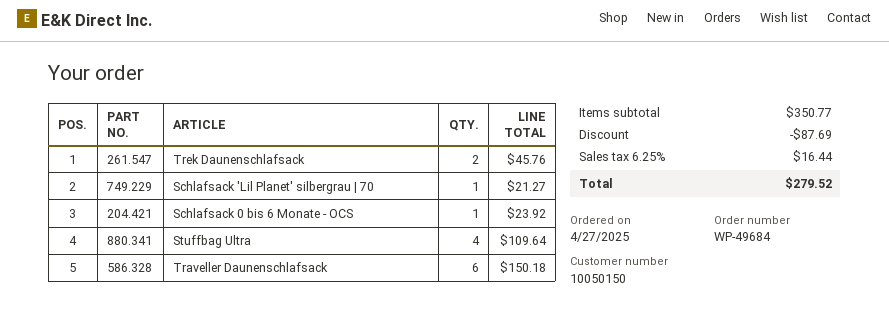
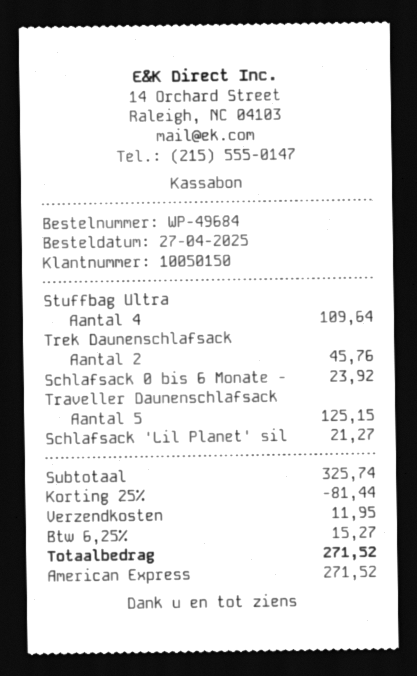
Traveller Daunenschlafsack: 6 for 150.18 -> 5 for 125.15
subtotal: 350.77 -> 325.74
discount: 87.69 -> 81.44
shipping: none -> 11.95
tax: 6.25% = 16.44 -> 6.25% = 15.27
total: 279.52 -> 271.52

